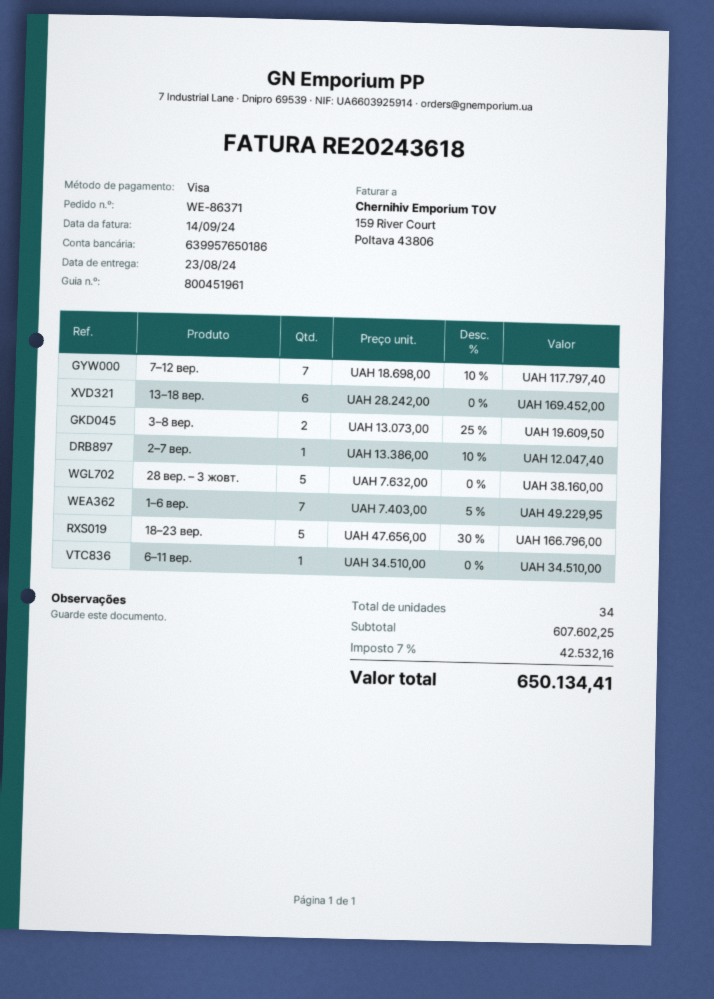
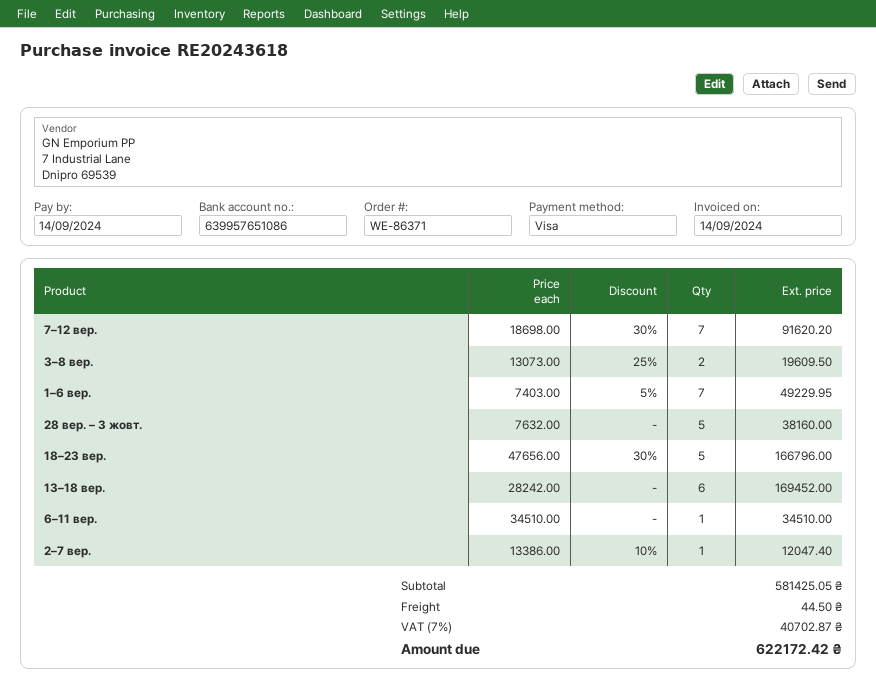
bank account: 639957650186 -> 639957651086
7–12 вер.: 7 x 18698.00 - 10% = 117797.40 -> 7 x 18698.00 - 30% = 91620.20
subtotal: 607602.25 -> 581425.05
shipping: none -> 44.50
tax: 7% = 42532.16 -> 7% = 40702.87
total: 650134.41 -> 622172.42

